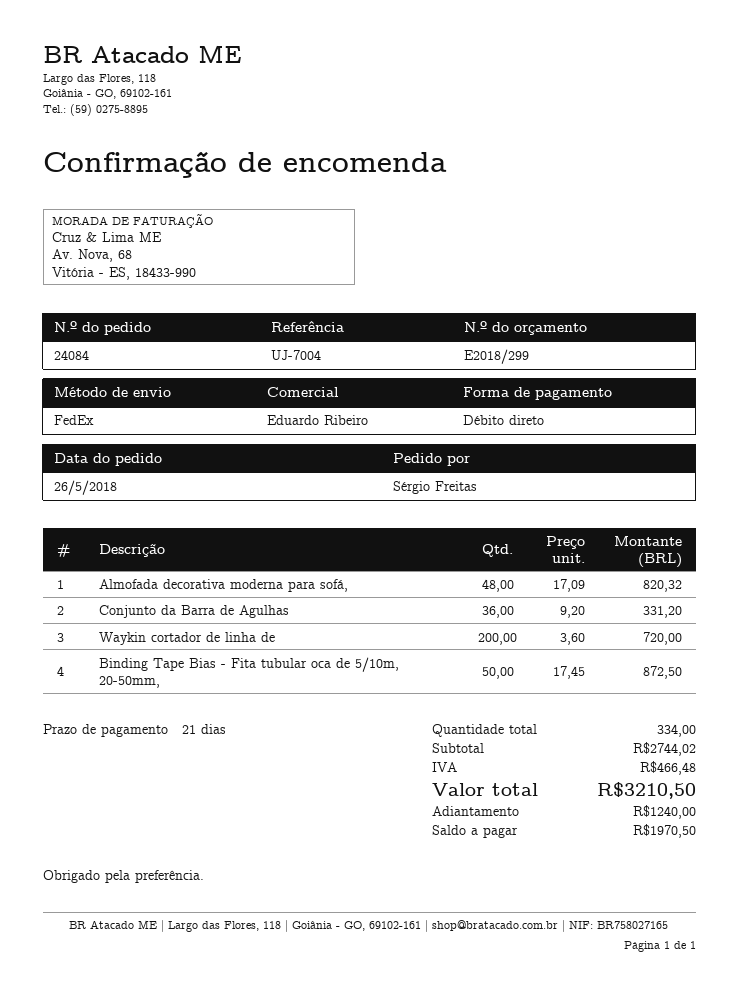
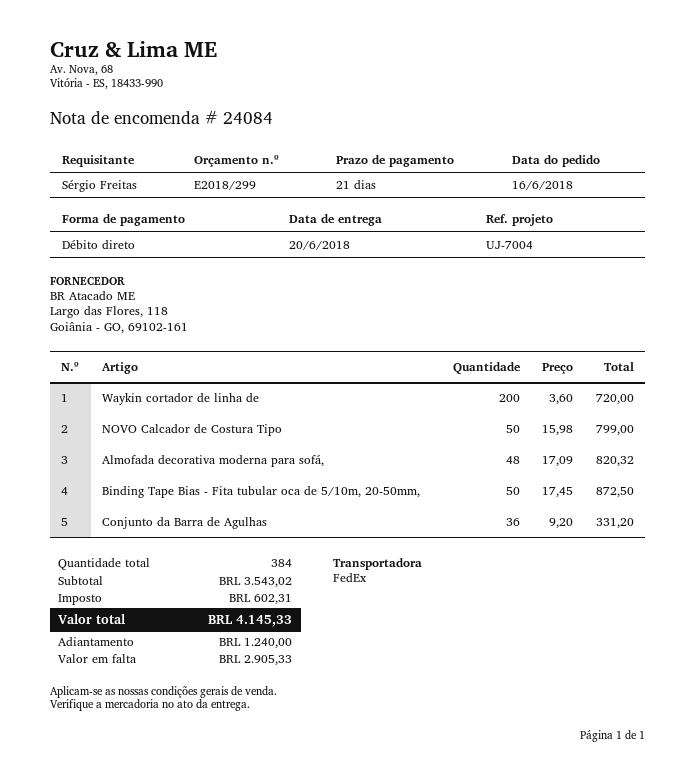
order date: 2018-05-26 -> 2018-06-16
NOVO Calcador de Costura Tipo: none -> 50 x 15.98 = 799.00
total quantity: 334 -> 384
subtotal: 2744.02 -> 3543.02
tax: 466.48 -> 602.31
total: 3210.50 -> 4145.33
balance: 1970.50 -> 2905.33

